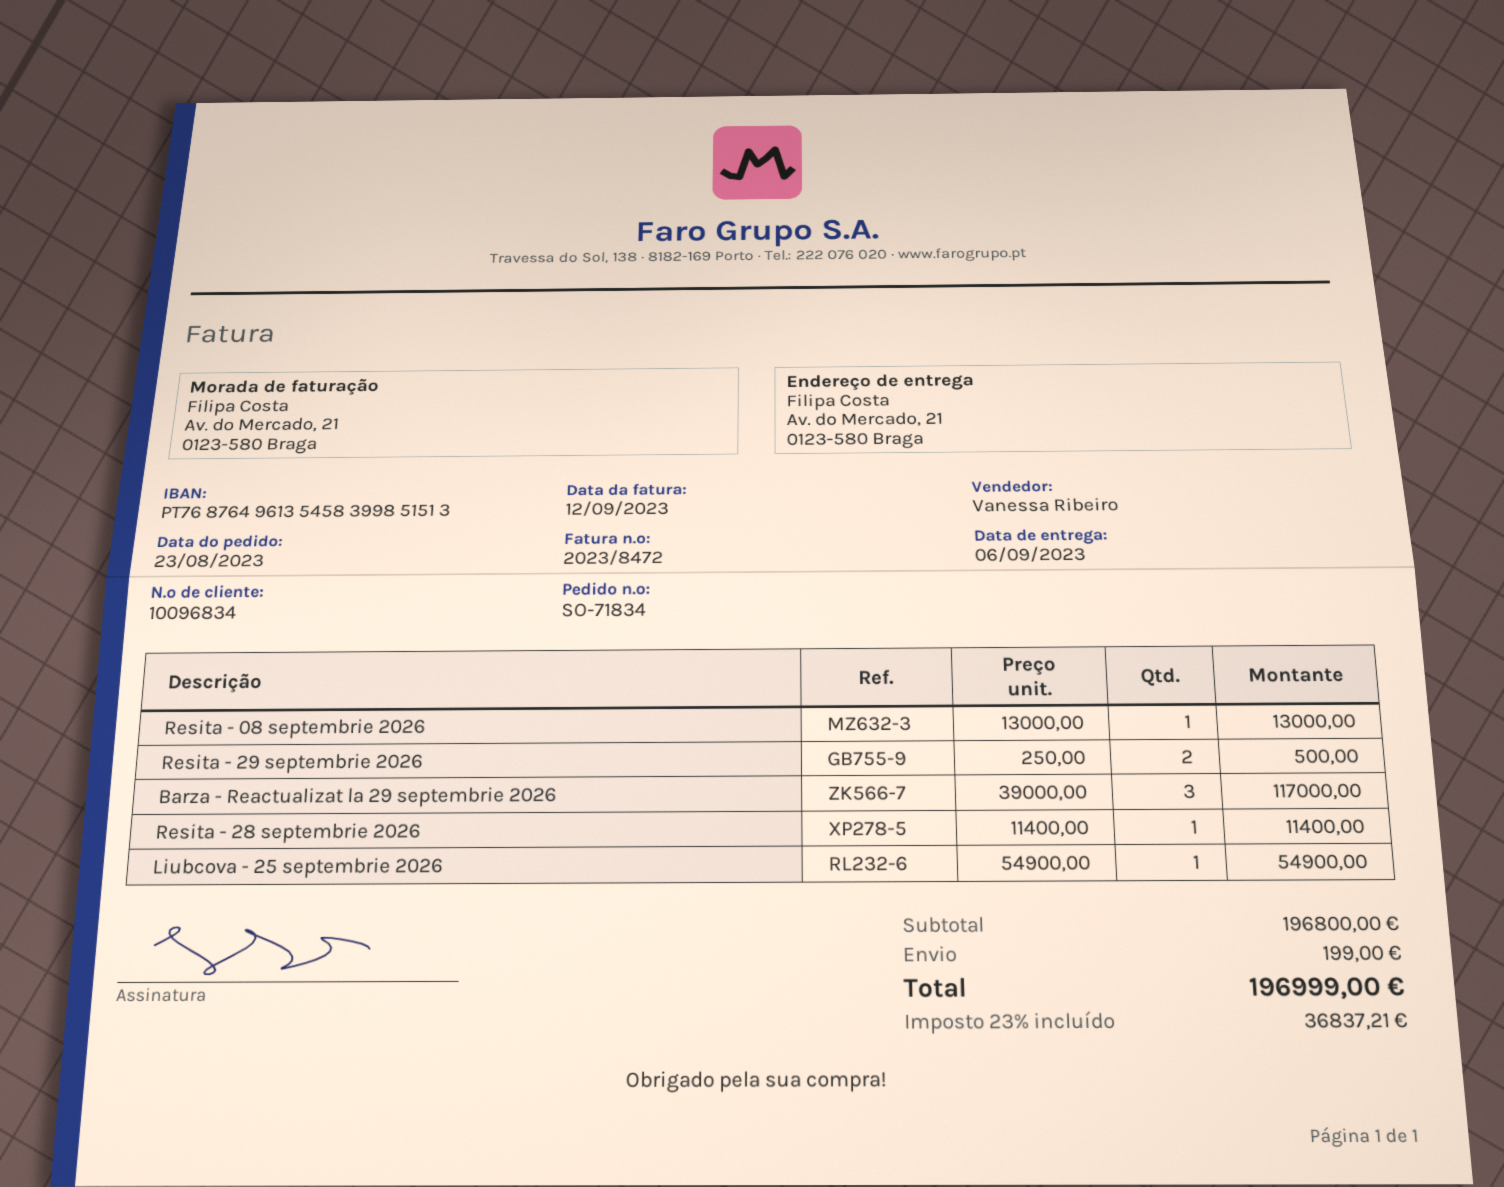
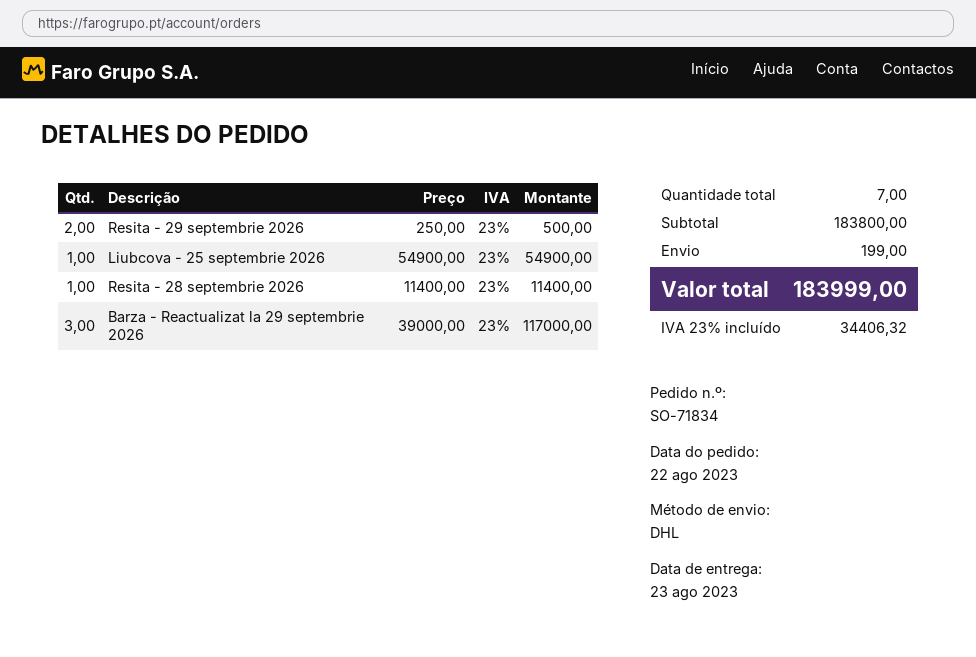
order date: 2023-08-23 -> 2023-08-22
delivery date: 2023-09-06 -> 2023-08-23
Resita - 08 septembrie 2026: 1 x 13000.00 = 13000.00 -> none
subtotal: 196800.00 -> 183800.00
tax: 23% = 36837.21 -> 23% = 34406.32
total: 196999.00 -> 183999.00

